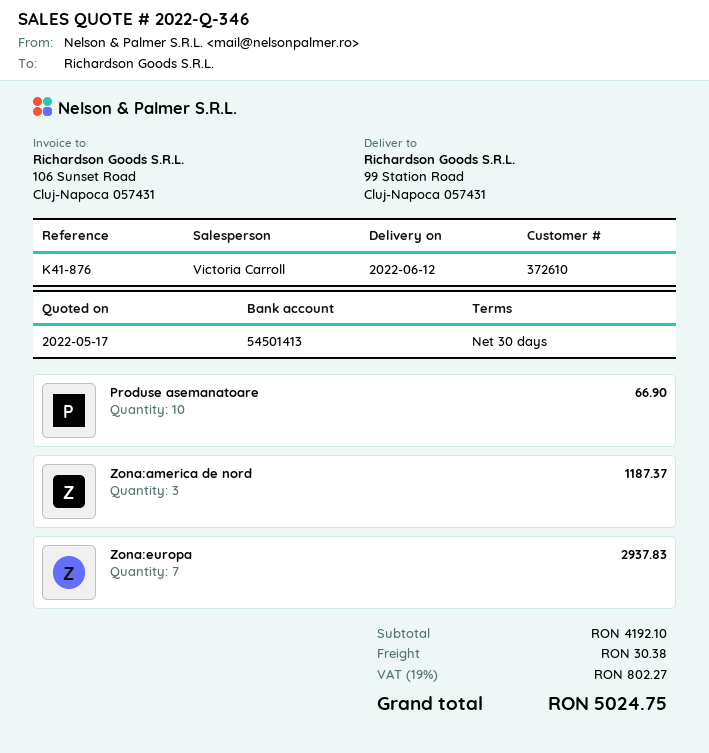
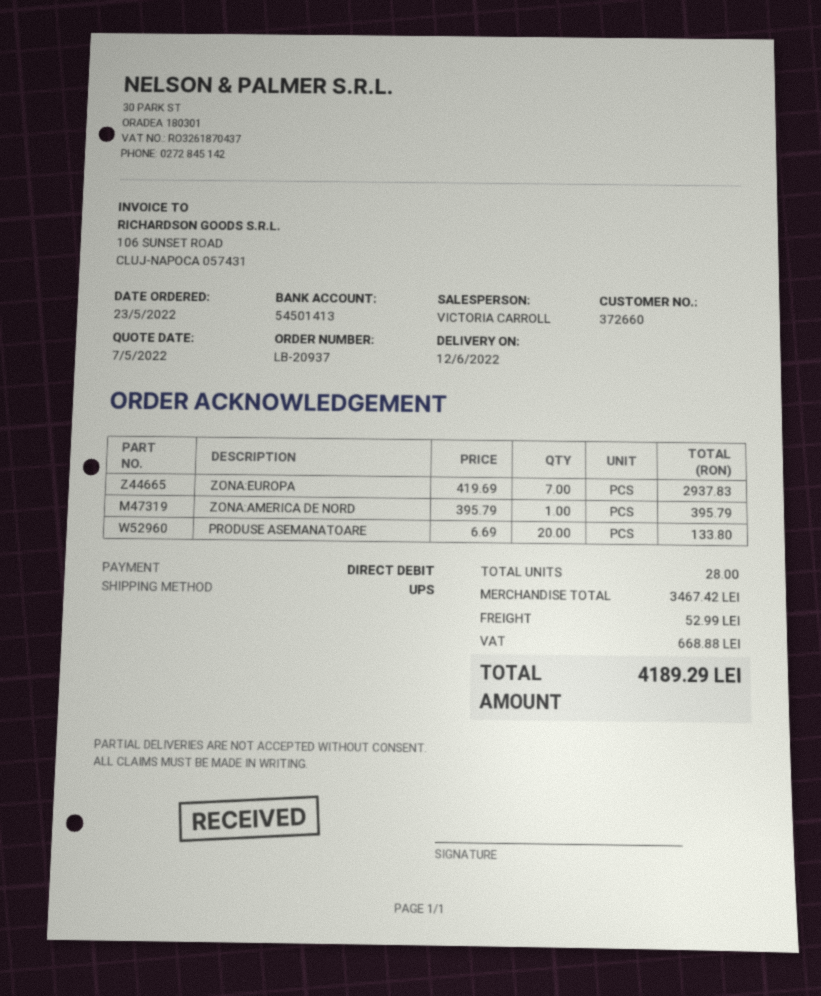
quote date: 2022-05-17 -> 2022-05-07
customer number: 372610 -> 372660
Produse asemanatoare: 10 for 66.90 -> 20 for 133.80
Zona:america de nord: 3 for 1187.37 -> 1 for 395.79
subtotal: 4192.10 -> 3467.42
shipping: 30.38 -> 52.99
tax: 802.27 -> 668.88
total: 5024.75 -> 4189.29

